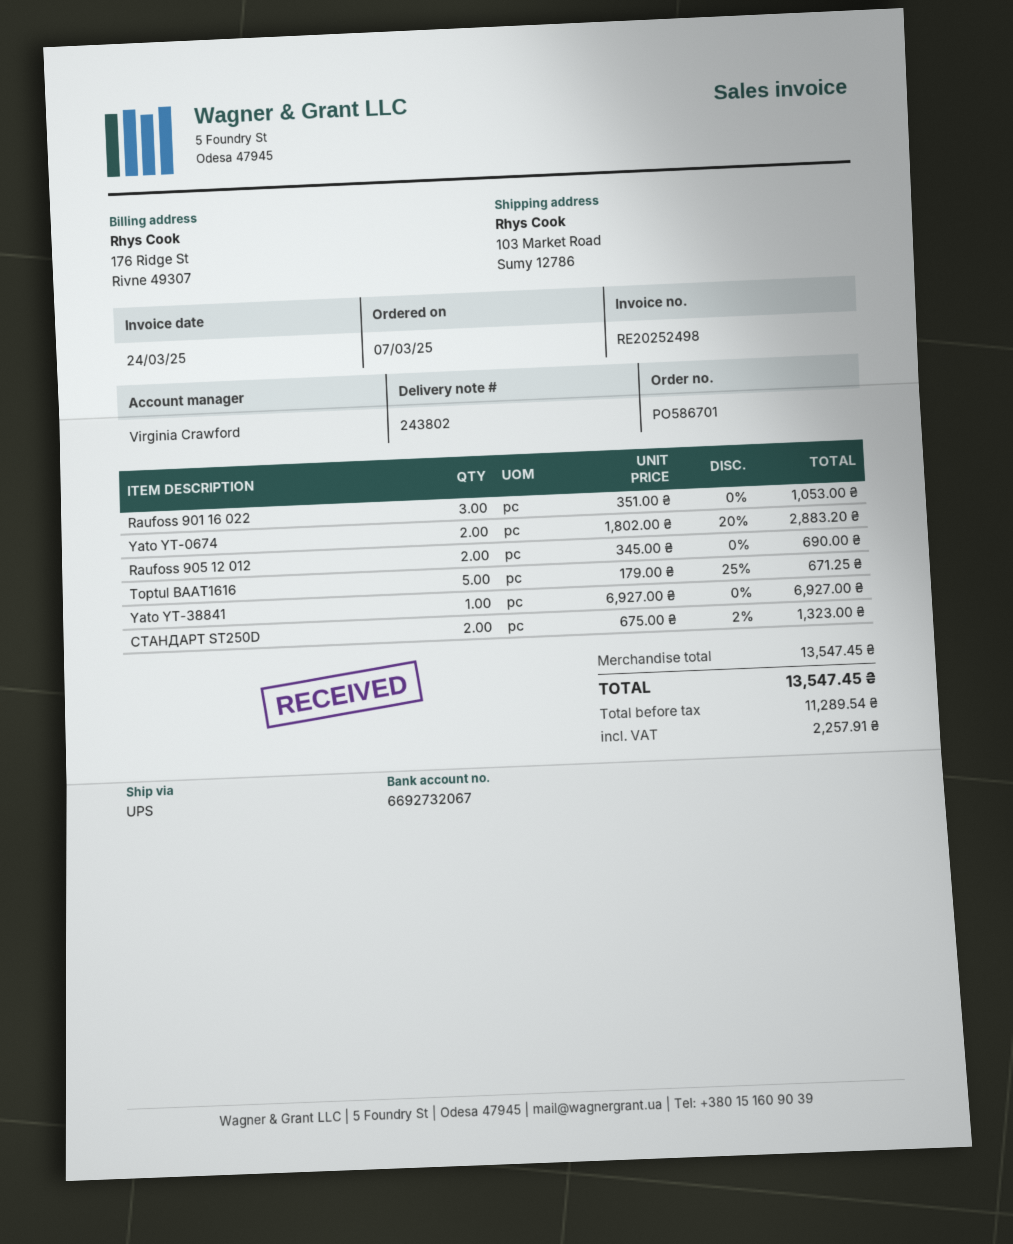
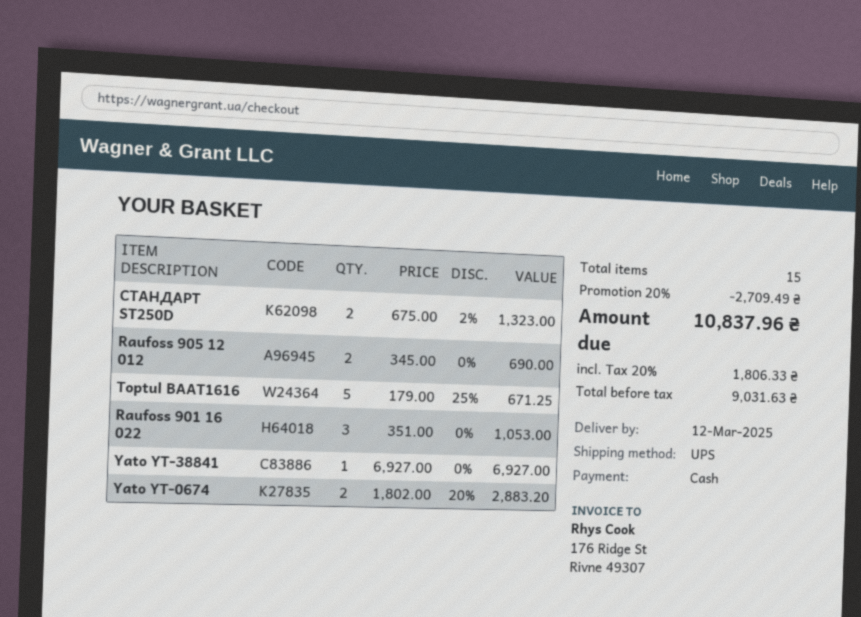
discount: none -> 20% = 2709.49
net: 11289.54 -> 9031.63
tax: 2257.91 -> 1806.33
total: 13547.45 -> 10837.96

